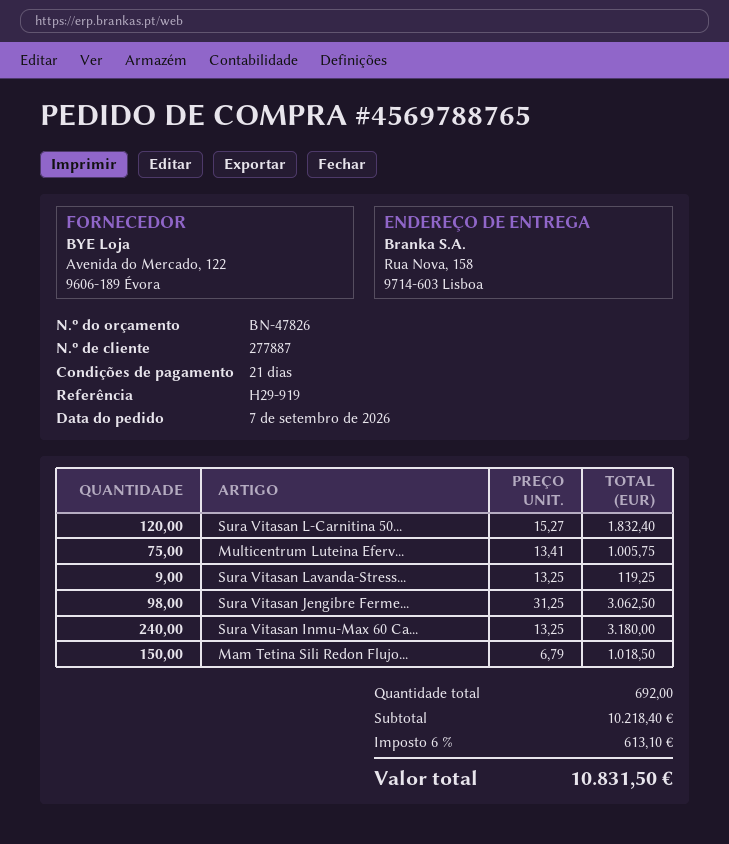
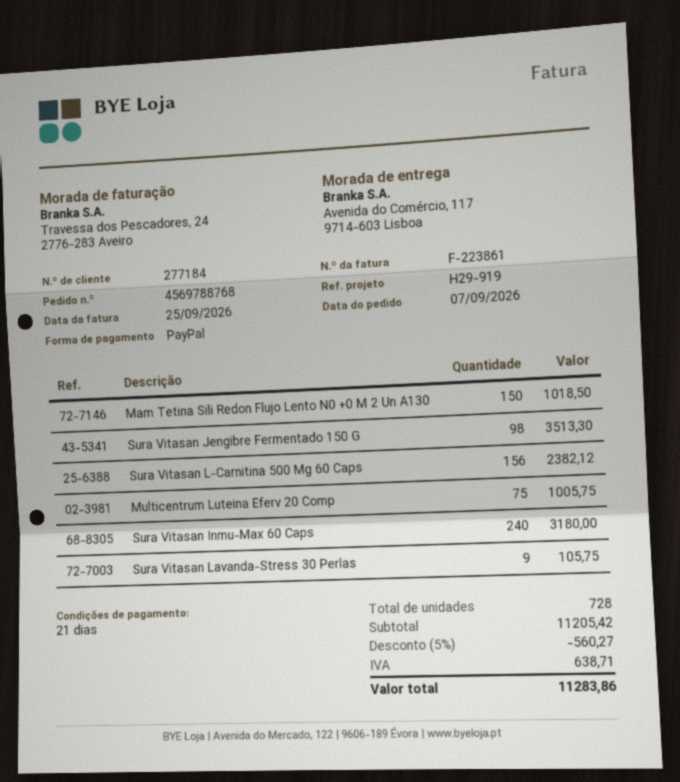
order number: 4569788765 -> 4569788768
customer number: 277887 -> 277184
ship to: Rua Nova, 158, 9714-603 Lisboa -> Avenida do Comércio, 117, 9714-603 Lisboa
Sura Vitasan L-Carnitina 50...: 120 for 1832.40 -> 156 for 2382.12
Sura Vitasan Lavanda-Stress...: 9 for 119.25 -> 9 for 105.75
Sura Vitasan Jengibre Ferme...: 98 for 3062.50 -> 98 for 3513.30
total quantity: 692 -> 728
subtotal: 10218.40 -> 11205.42
discount: none -> 5% = 560.27
tax: 613.10 -> 638.71
total: 10831.50 -> 11283.86

